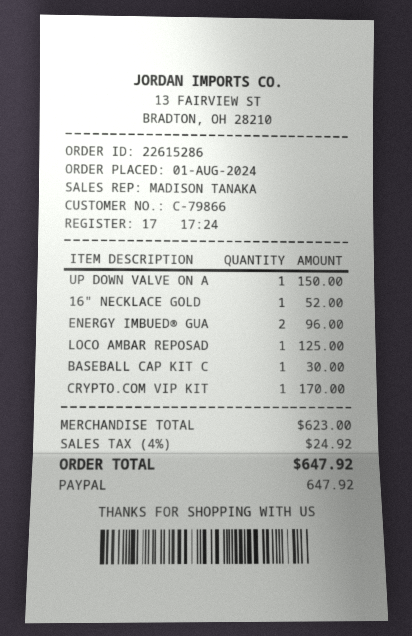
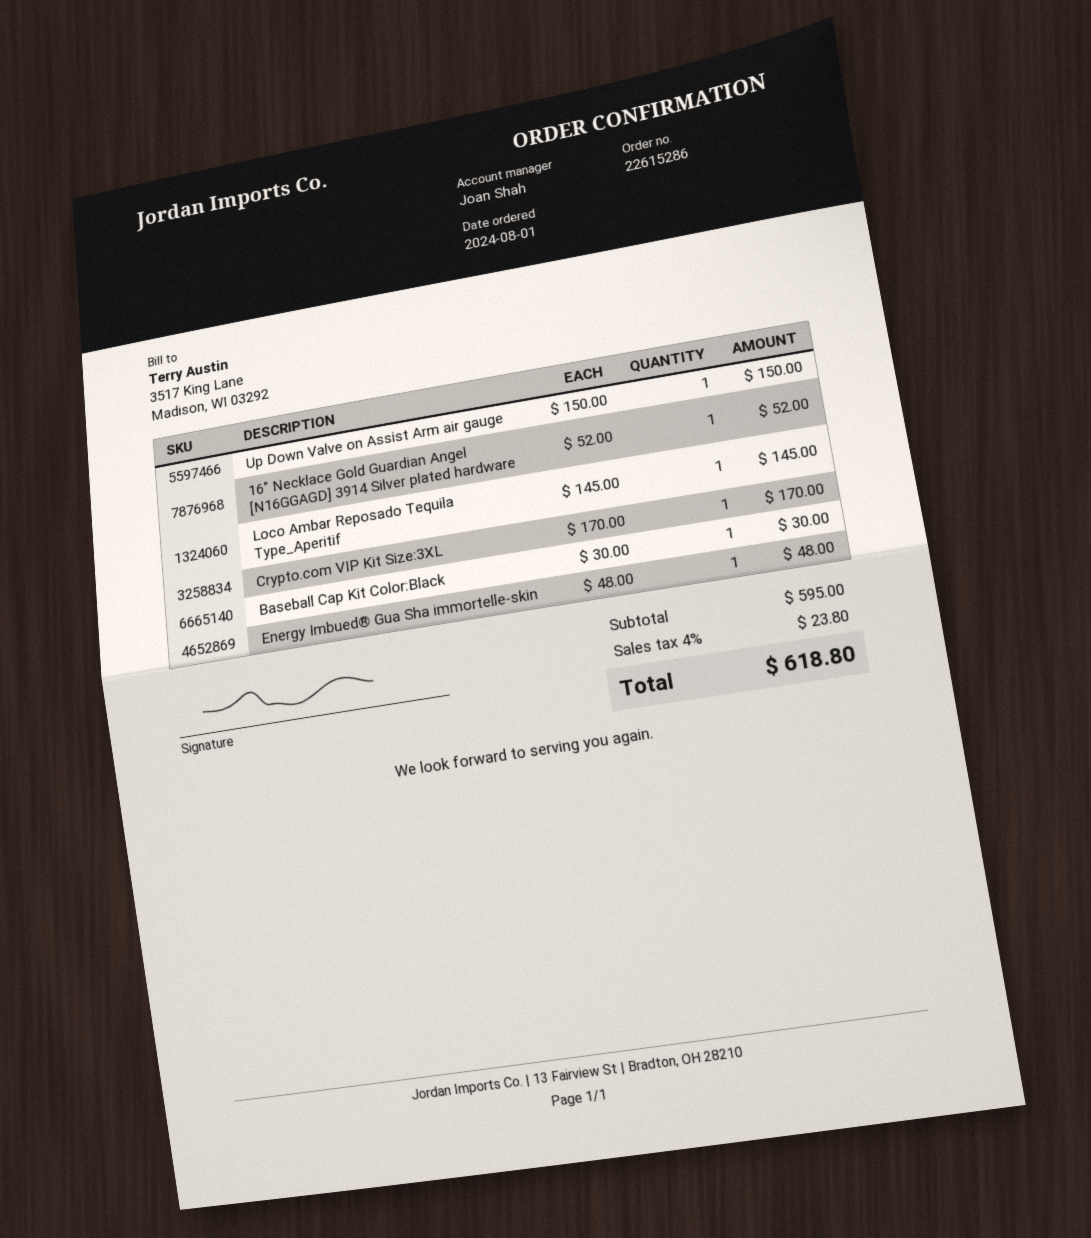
sales rep: MADISON TANAKA -> Joan Shah
ENERGY IMBUED® GUA: 2 for 96.00 -> 1 for 48.00
LOCO AMBAR REPOSAD: 1 for 125.00 -> 1 for 145.00
subtotal: 623.00 -> 595.00
tax: 4% = 24.92 -> 4% = 23.80
total: 647.92 -> 618.80

